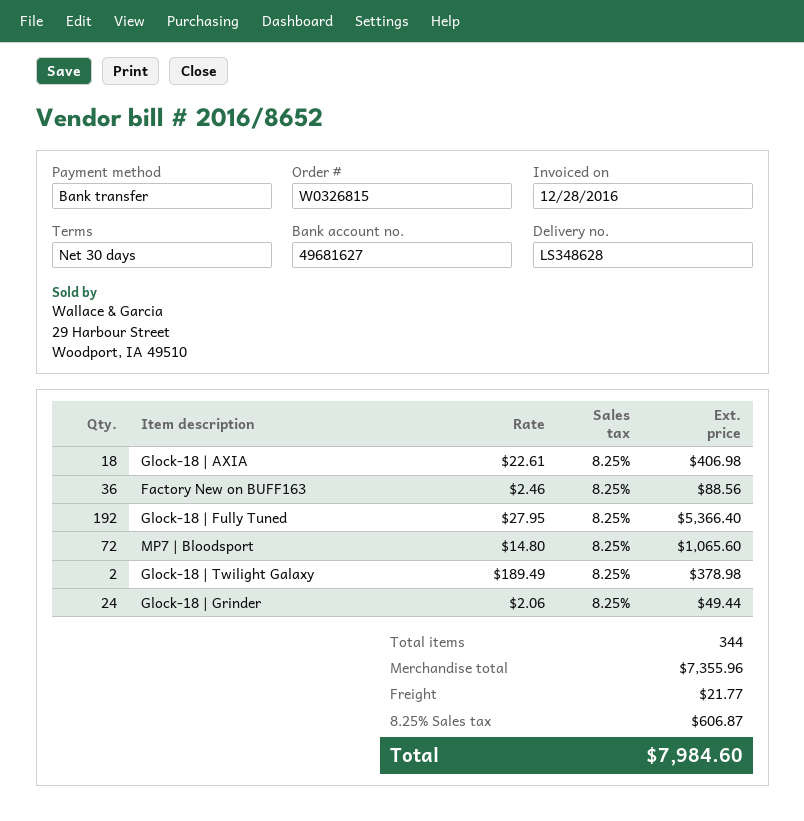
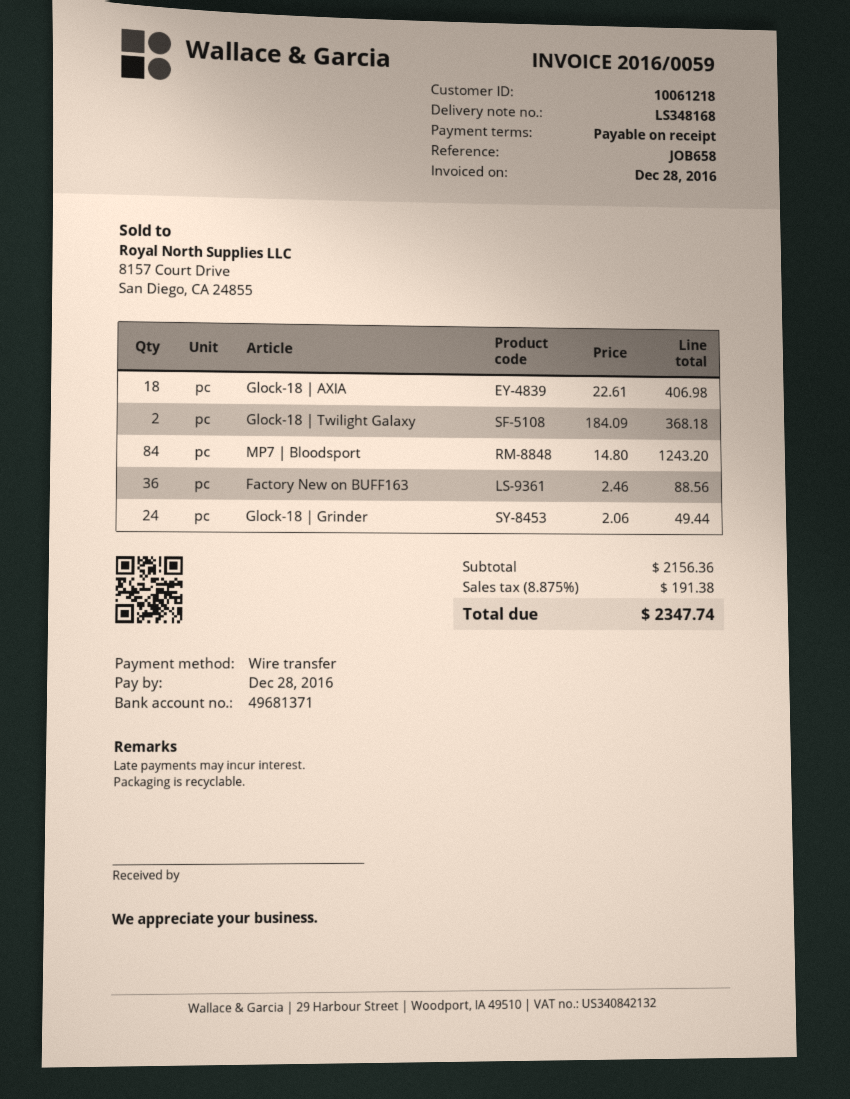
delivery note number: LS348628 -> LS348168
invoice number: 2016/8652 -> 2016/0059
payment terms: 30 days -> on receipt
bank account: 49681627 -> 49681371
Glock-18 | Fully Tuned: 192 x 27.95 = 5366.40 -> none
MP7 | Bloodsport: 72 x 14.80 = 1065.60 -> 84 x 14.80 = 1243.20
Glock-18 | Twilight Galaxy: 2 x 189.49 = 378.98 -> 2 x 184.09 = 368.18
subtotal: 7355.96 -> 2156.36
shipping: 21.77 -> none
tax: 8.25% = 606.87 -> 8.875% = 191.38
total: 7984.60 -> 2347.74

